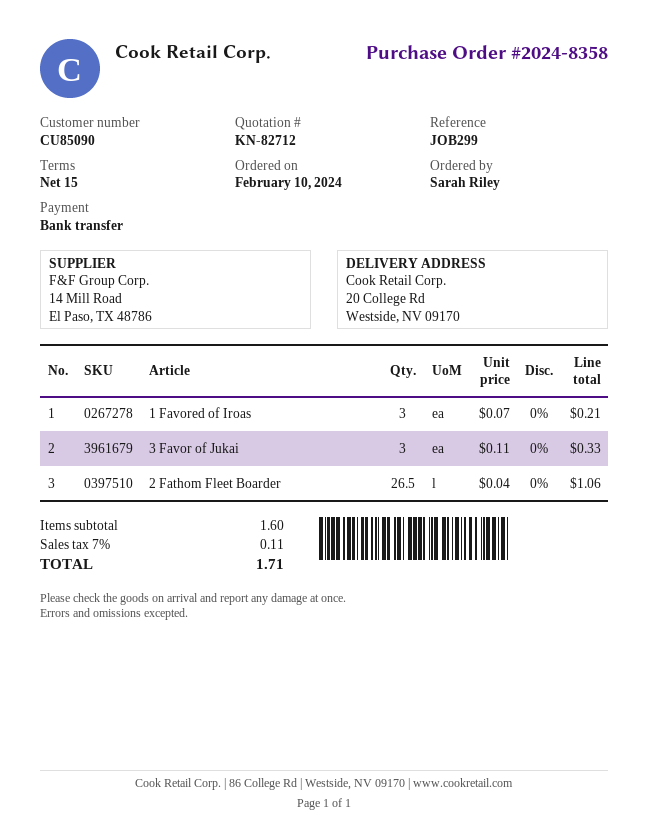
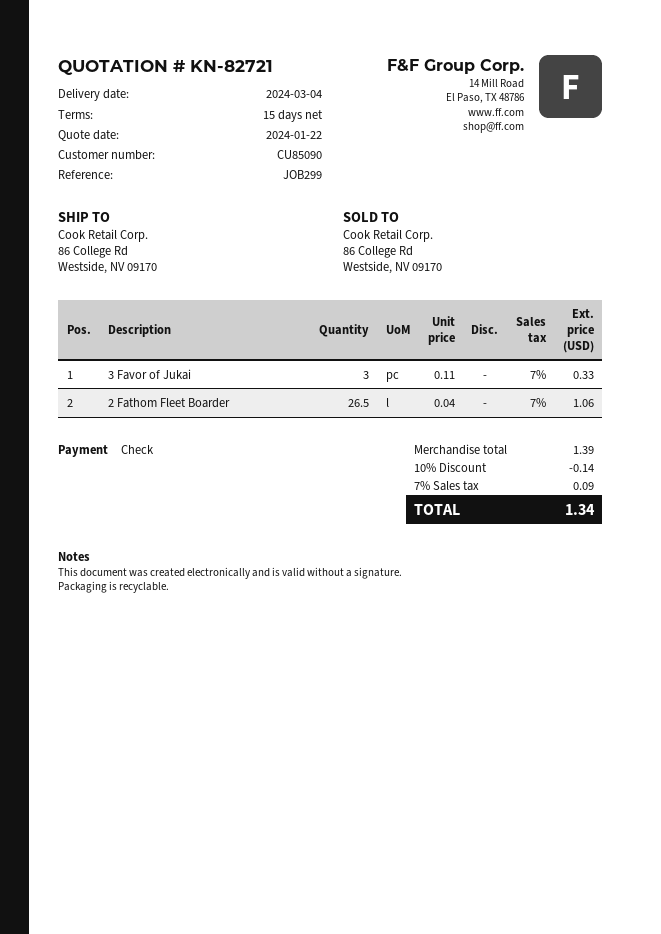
quote number: KN-82712 -> KN-82721
payment method: bank transfer -> cheque
ship to: 20 College Rd, Westside, NV 09170 -> 86 College Rd, Westside, NV 09170
1 Favored of Iroas: 3 x 0.07 = 0.21 -> none
subtotal: 1.60 -> 1.39
discount: none -> 10% = 0.14
tax: 7% = 0.11 -> 7% = 0.09
total: 1.71 -> 1.34

